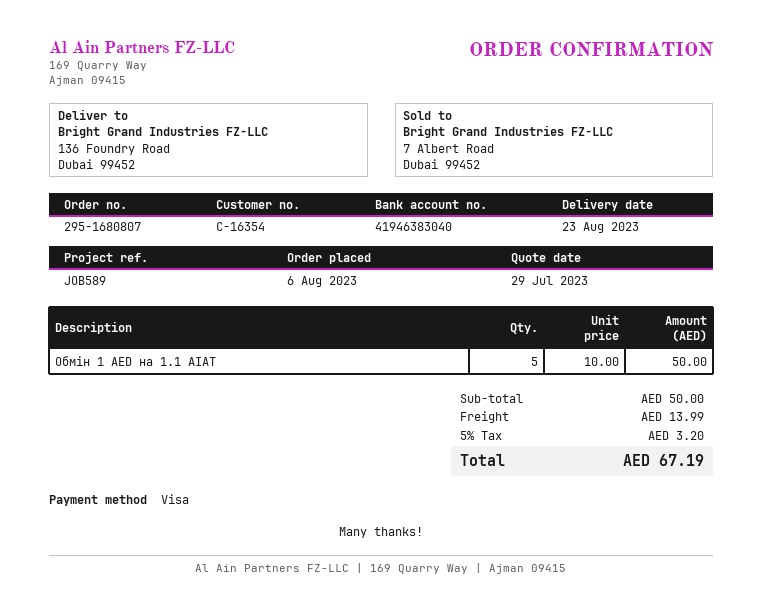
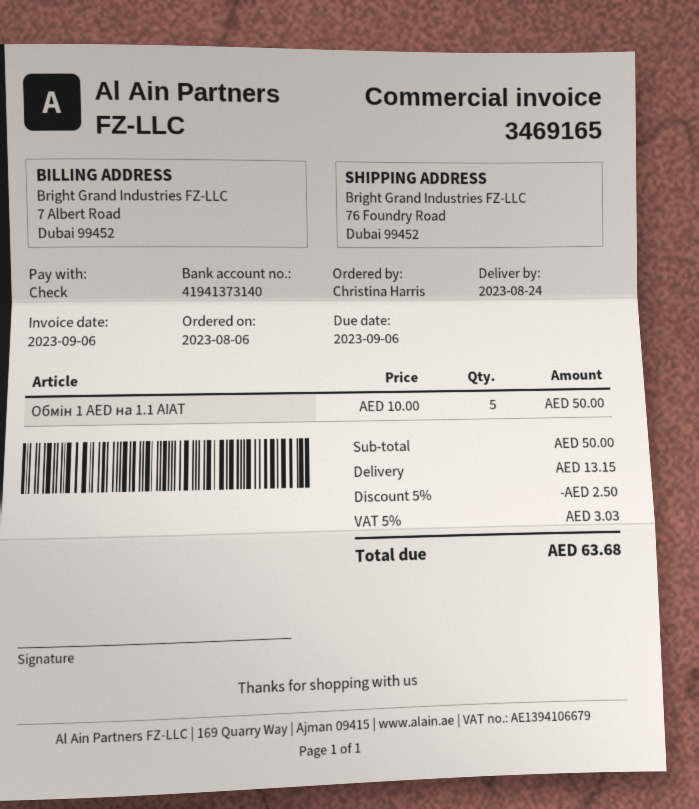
delivery date: 2023-08-23 -> 2023-08-24
payment method: Visa -> cheque
bank account: 41946383040 -> 41941373140
ship to: 136 Foundry Road, Dubai 99452 -> 76 Foundry Road, Dubai 99452
discount: none -> 5% = 2.50
shipping: 13.99 -> 13.15
tax: 5% = 3.20 -> 5% = 3.03
total: 67.19 -> 63.68

